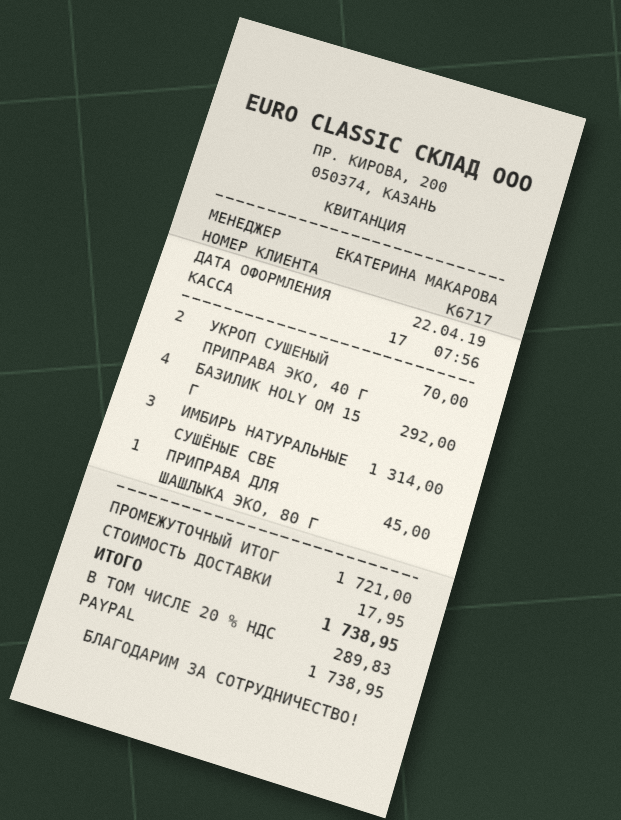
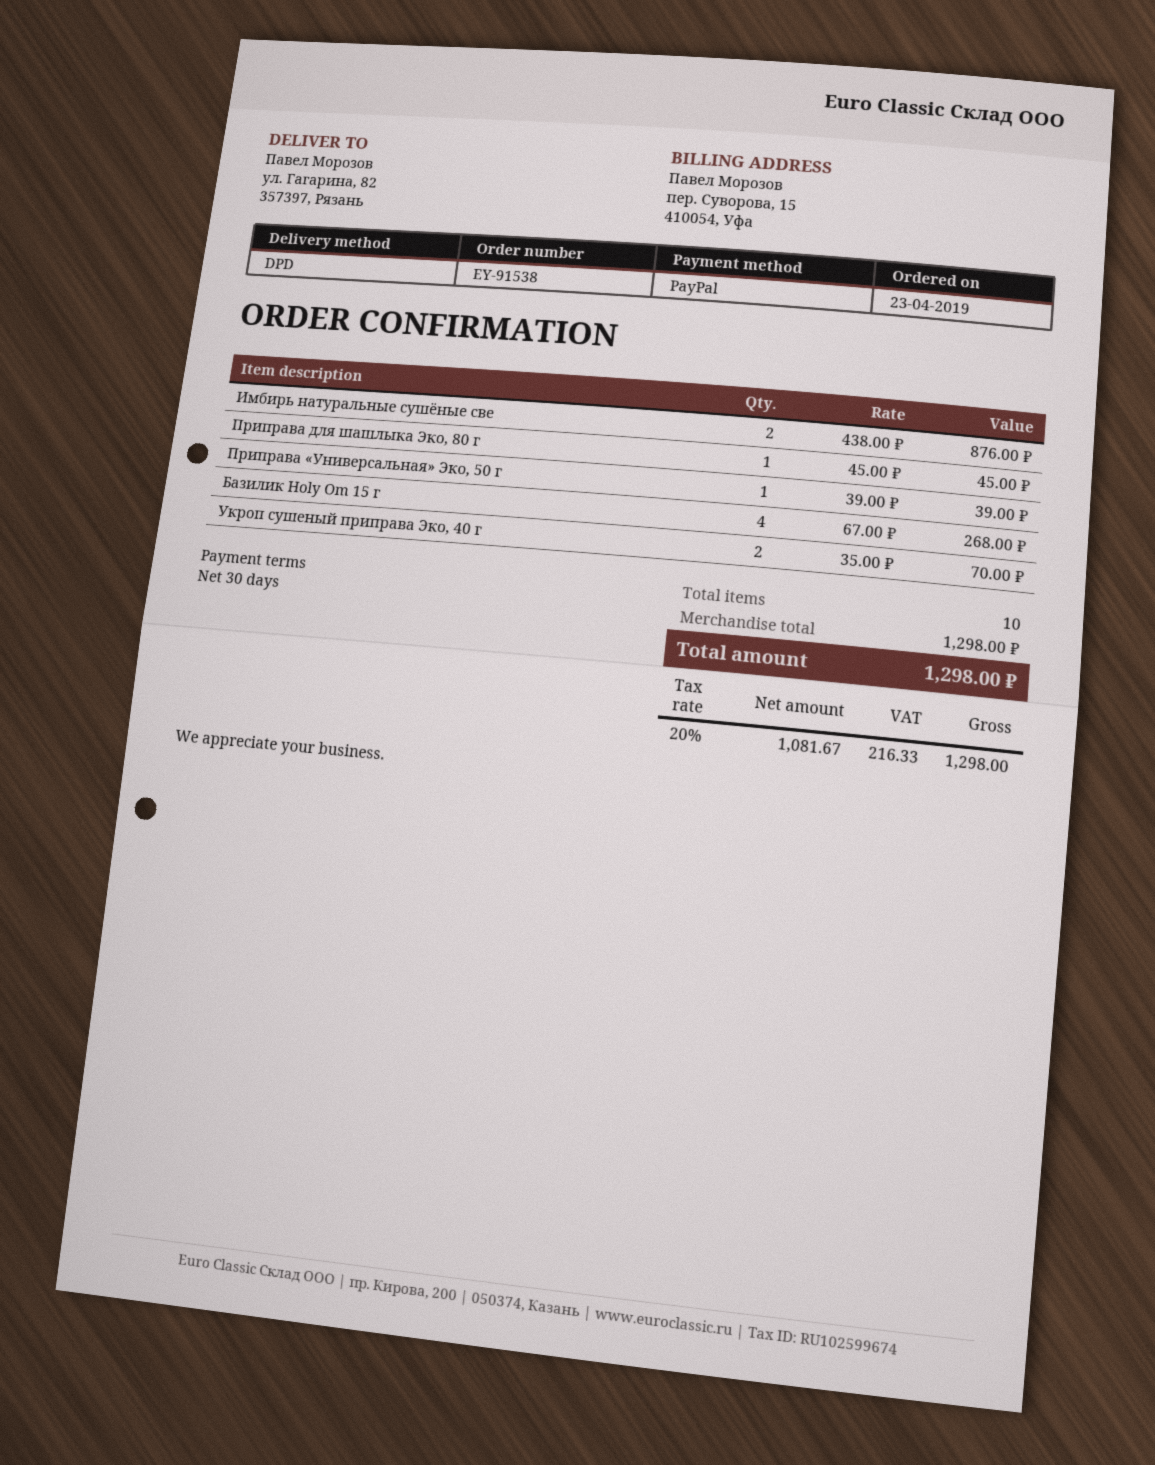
order date: 2019-04-22 -> 2019-04-23
БАЗИЛИК HOLY OM 15 Г: 4 for 292.00 -> 4 for 268.00
ИМБИРЬ НАТУРАЛЬНЫЕ СУШЁНЫЕ СВЕ: 3 for 1314.00 -> 2 for 876.00
Приправа «Универсальная» Эко, 50 г: none -> 1 for 39.00
subtotal: 1721.00 -> 1298.00
shipping: 17.95 -> none
tax: 20% = 289.83 -> 20% = 216.33
total: 1738.95 -> 1298.00

